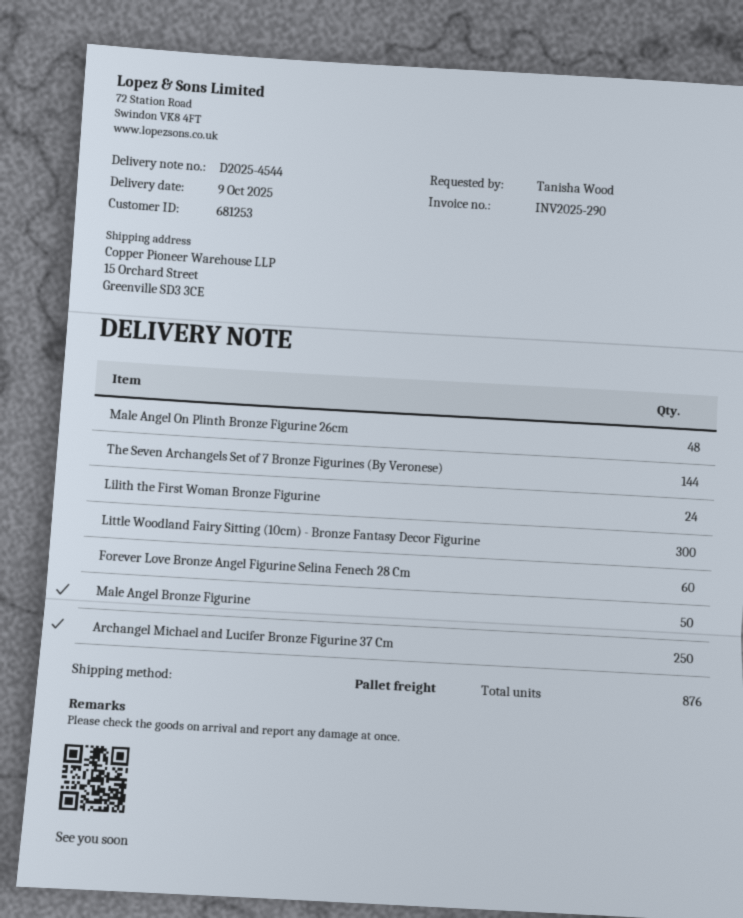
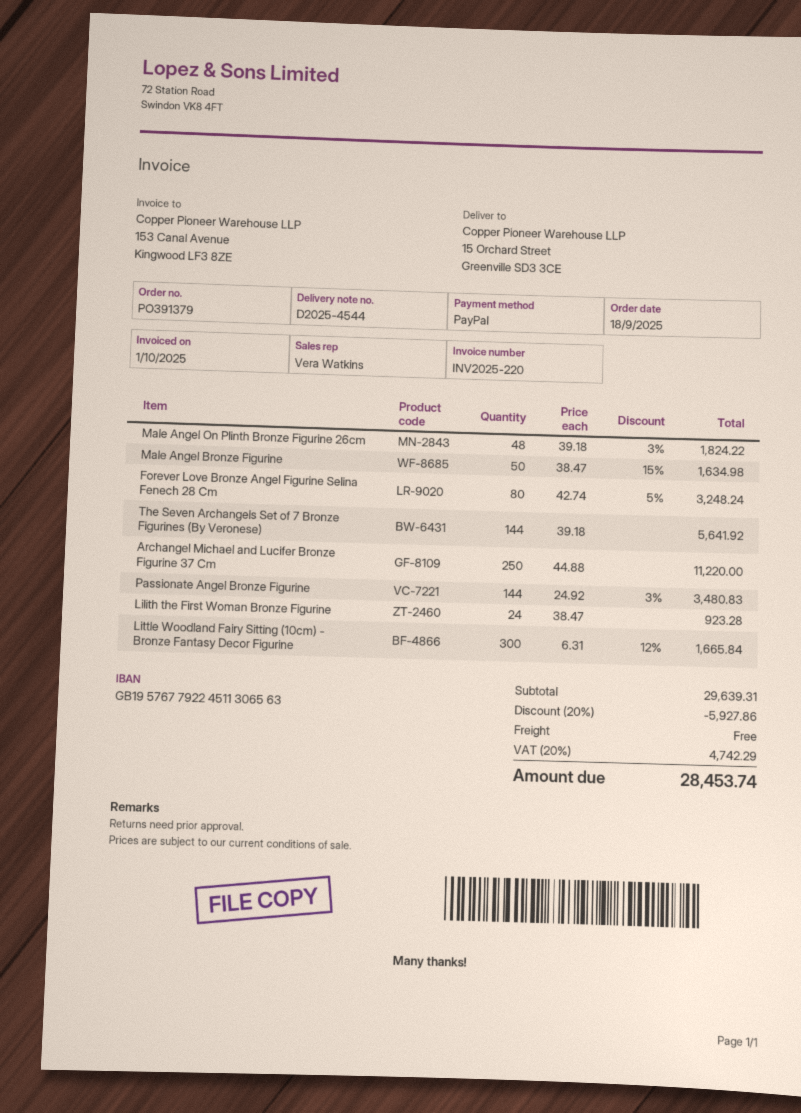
invoice number: INV2025-290 -> INV2025-220
Forever Love Bronze Angel Figurine Selina Fenech 28 Cm: 60 -> 80
Passionate Angel Bronze Figurine: none -> 144

